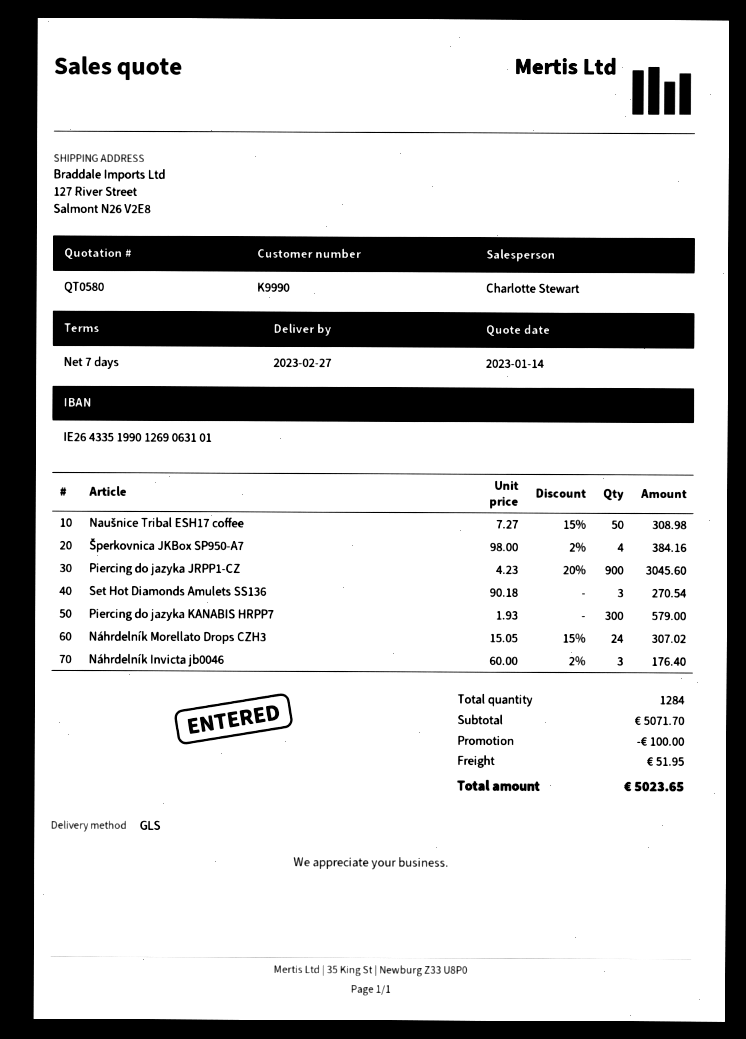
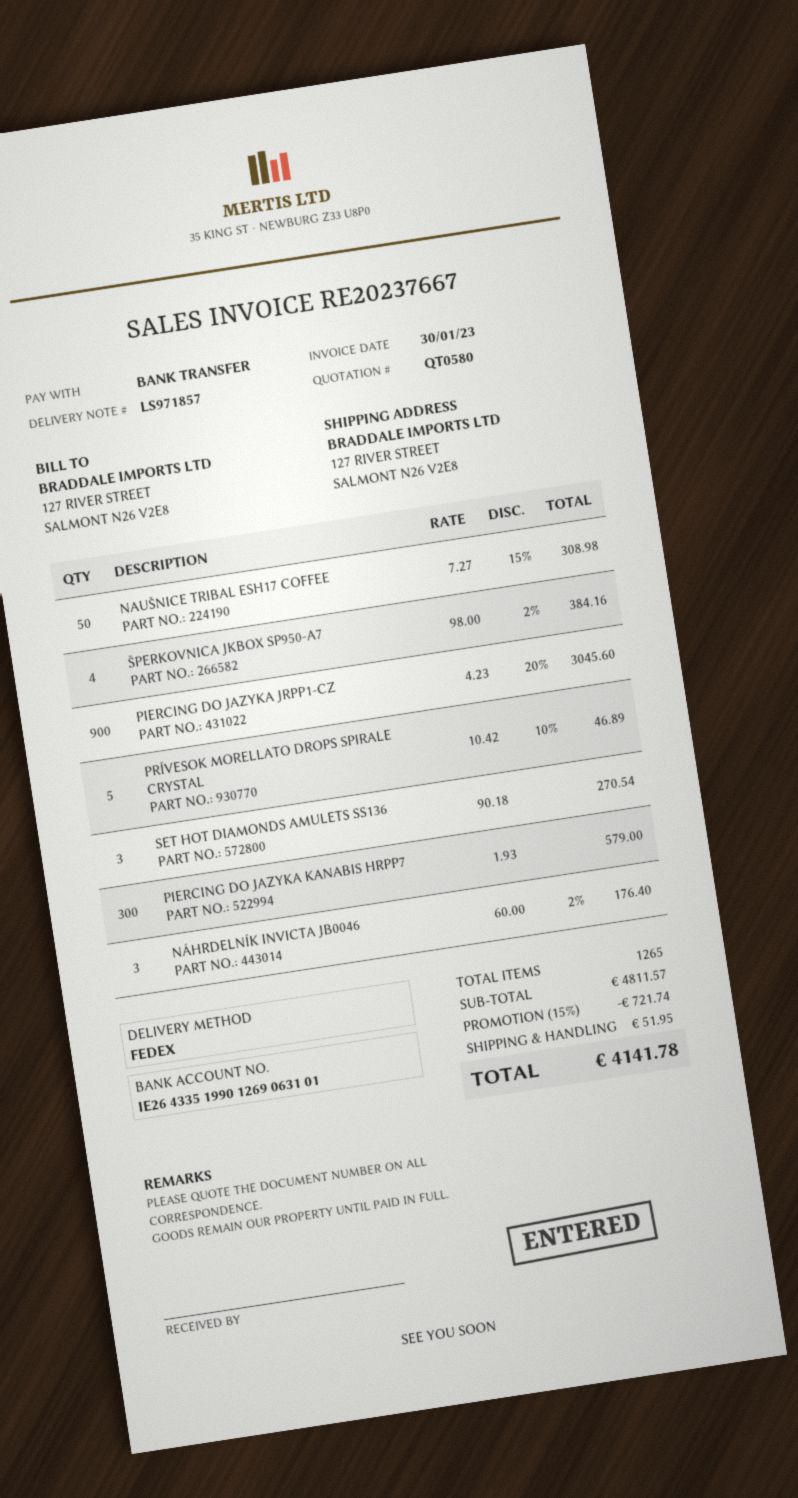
shipping method: GLS -> FedEx
Náhrdelník Morellato Drops CZH3: 24 x 15.05 - 15% = 307.02 -> none
PRÍVESOK MORELLATO DROPS SPIRALE CRYSTAL: none -> 5 x 10.42 - 10% = 46.89
total quantity: 1284 -> 1265
subtotal: 5071.70 -> 4811.57
discount: 100.00 -> 721.74
total: 5023.65 -> 4141.78

